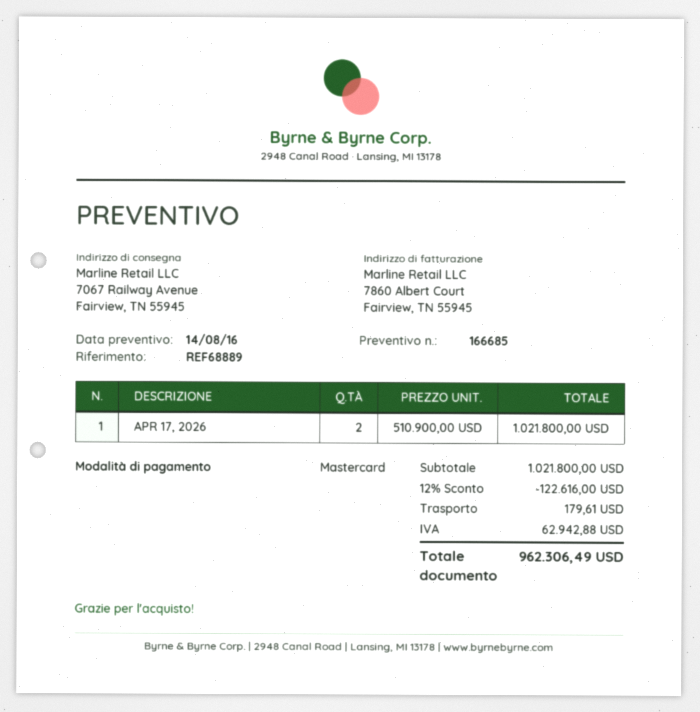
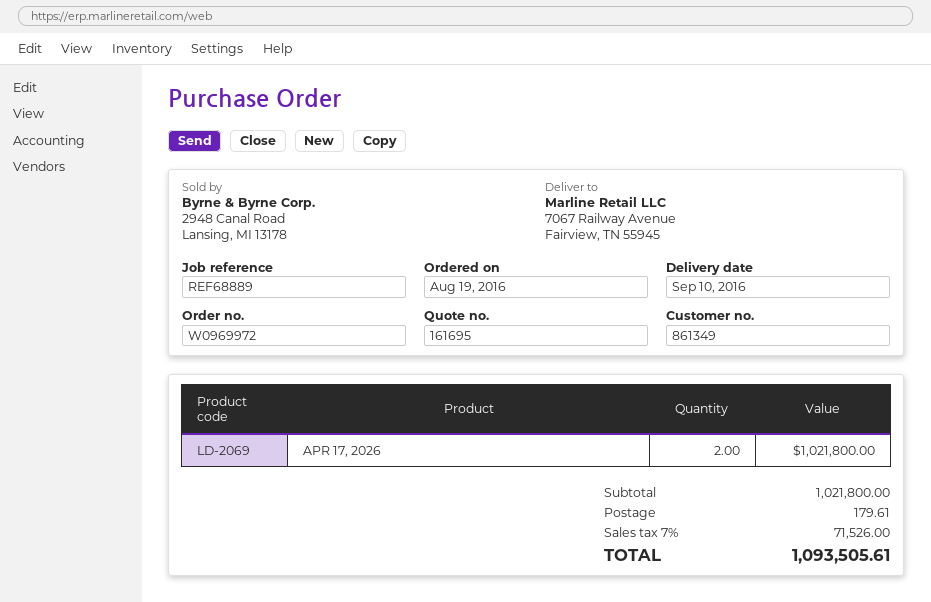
quote number: 166685 -> 161695
discount: 12% = 122616.00 -> none
tax: 62942.88 -> 71526.00
total: 962306.49 -> 1093505.61

